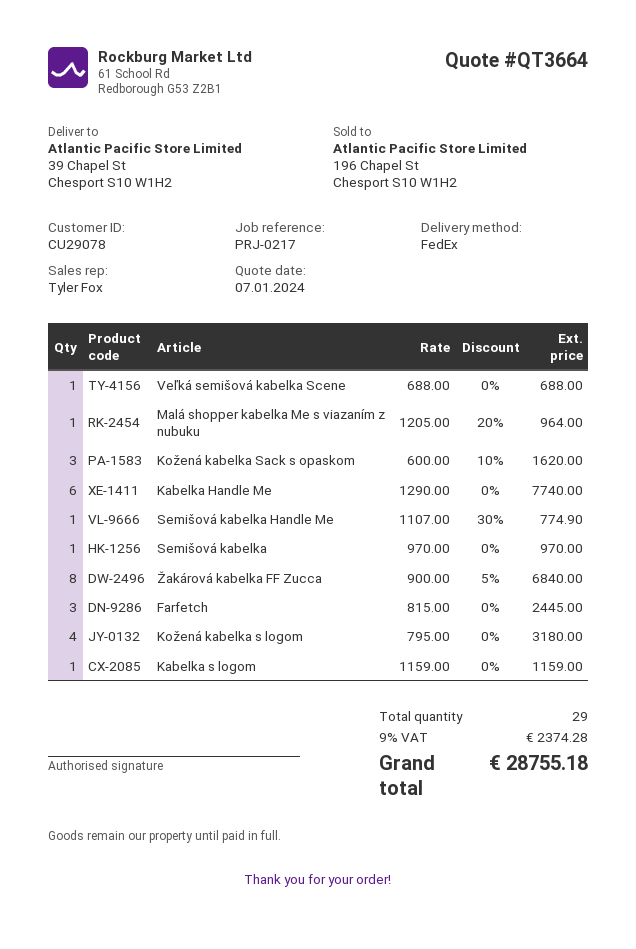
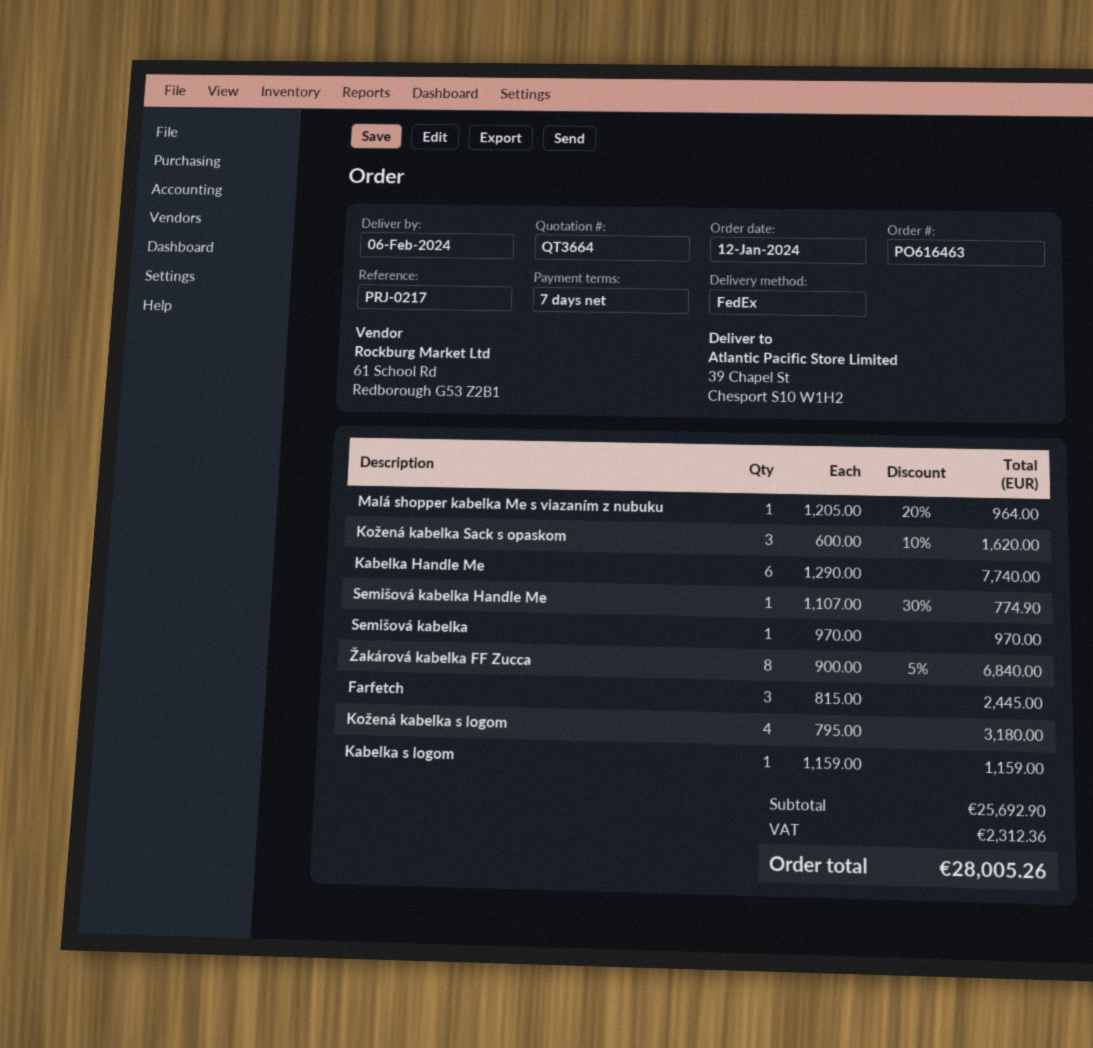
Veľká semišová kabelka Scene: 1 x 688.00 = 688.00 -> none
tax: 2374.28 -> 2312.36
total: 28755.18 -> 28005.26

